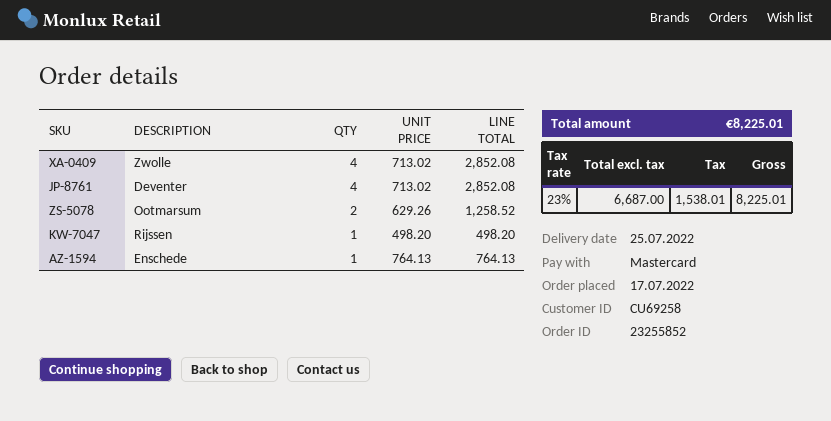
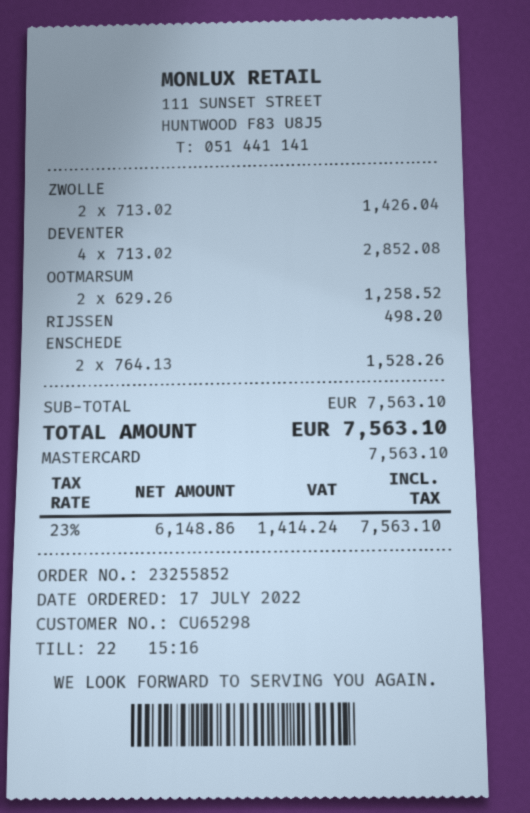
customer number: CU69258 -> CU65298
Zwolle: 4 x 713.02 = 2852.08 -> 2 x 713.02 = 1426.04
Enschede: 1 x 764.13 = 764.13 -> 2 x 764.13 = 1528.26
net: 6687.00 -> 6148.86
tax: 23% = 1538.01 -> 23% = 1414.24
total: 8225.01 -> 7563.10

